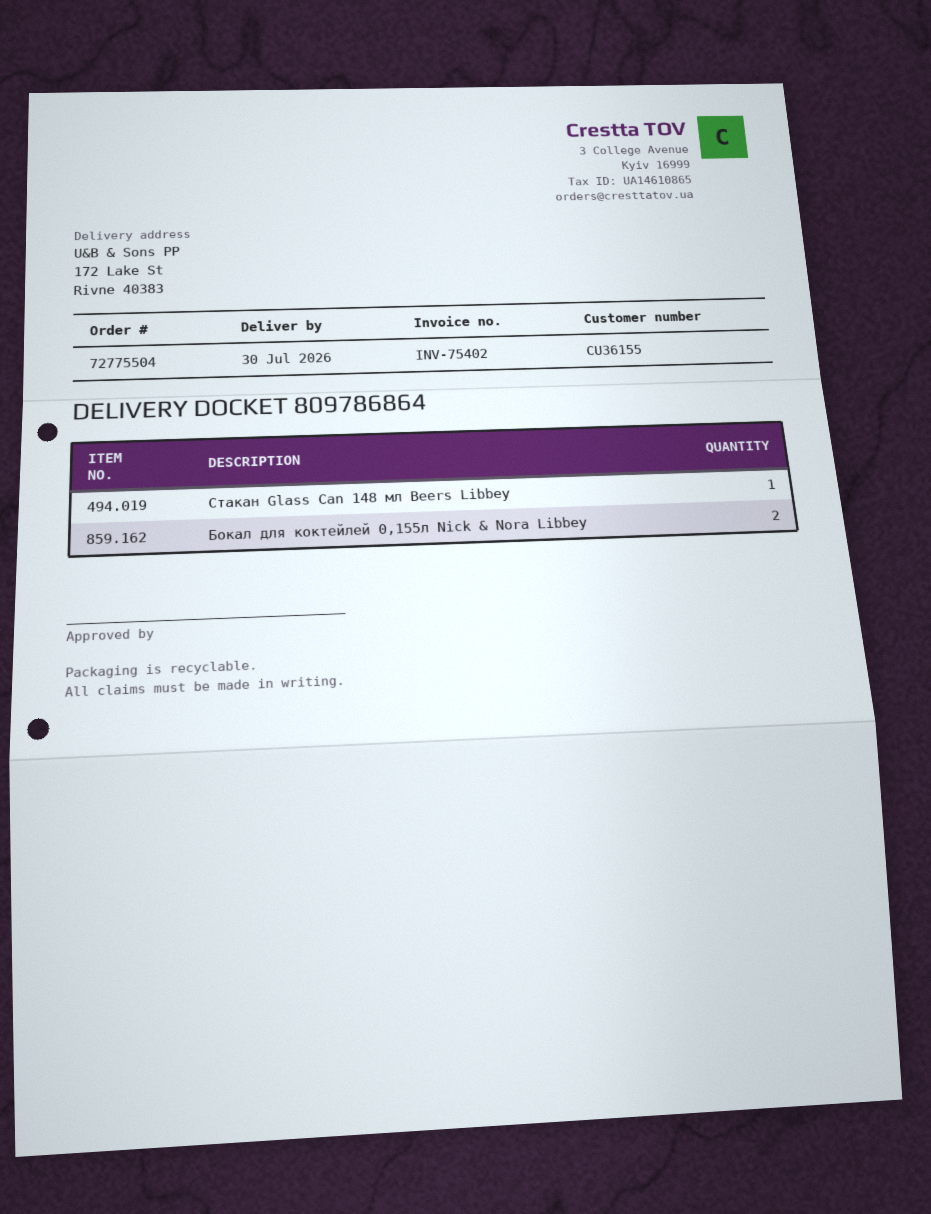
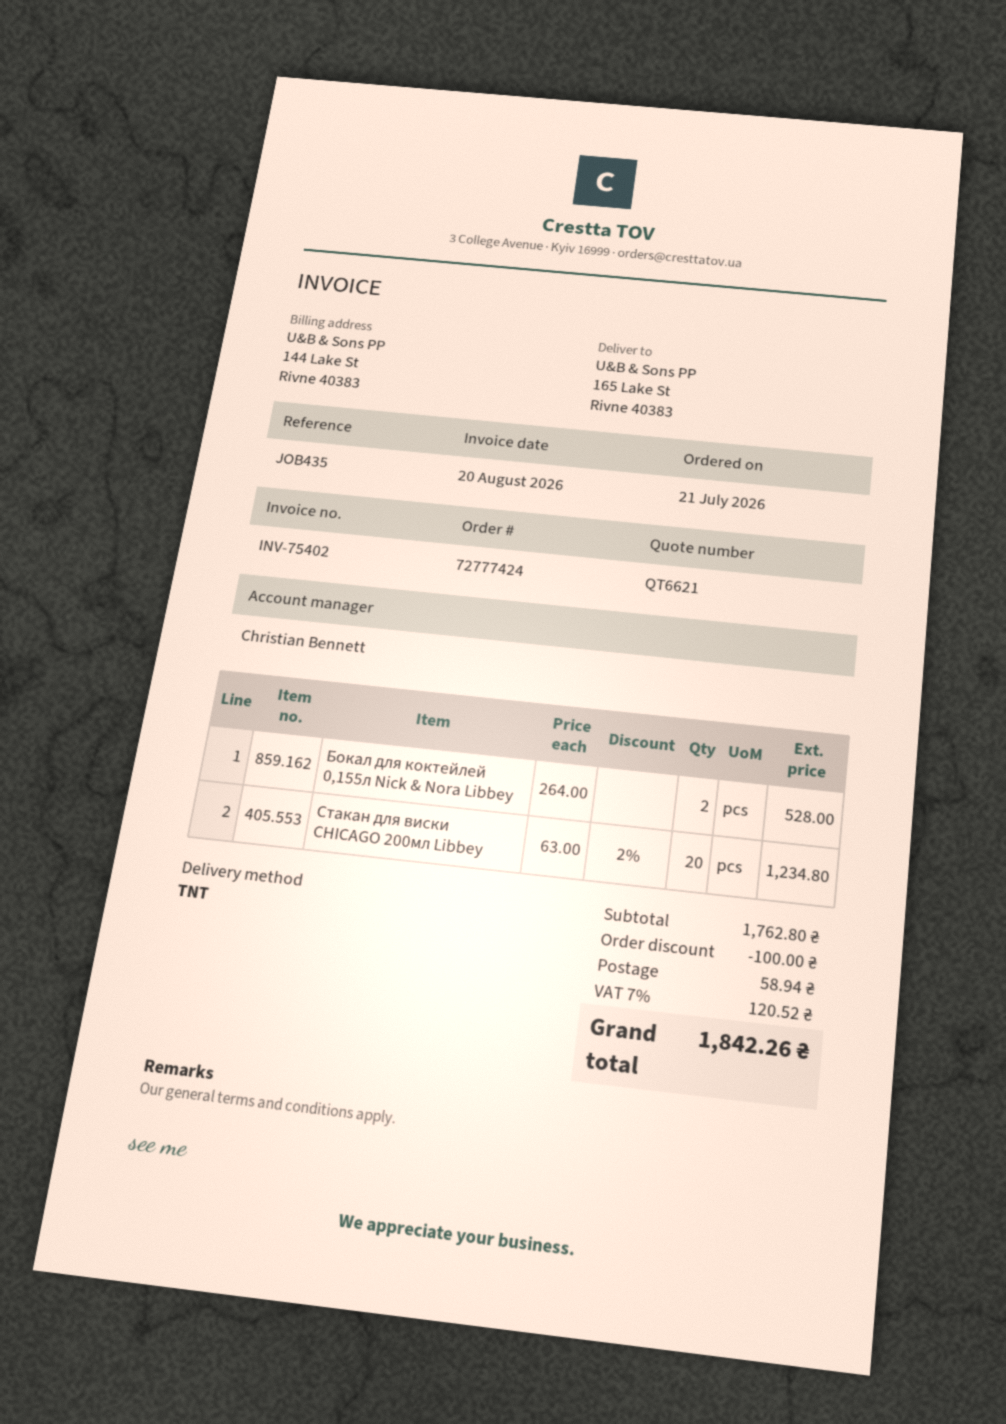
order number: 72775504 -> 72777424
ship to: 172 Lake St, Rivne 40383 -> 165 Lake St, Rivne 40383
Стакан Glass Can 148 мл Beers Libbey: 1 -> none
Стакан для виски CHICAGO 200мл Libbey: none -> 20

